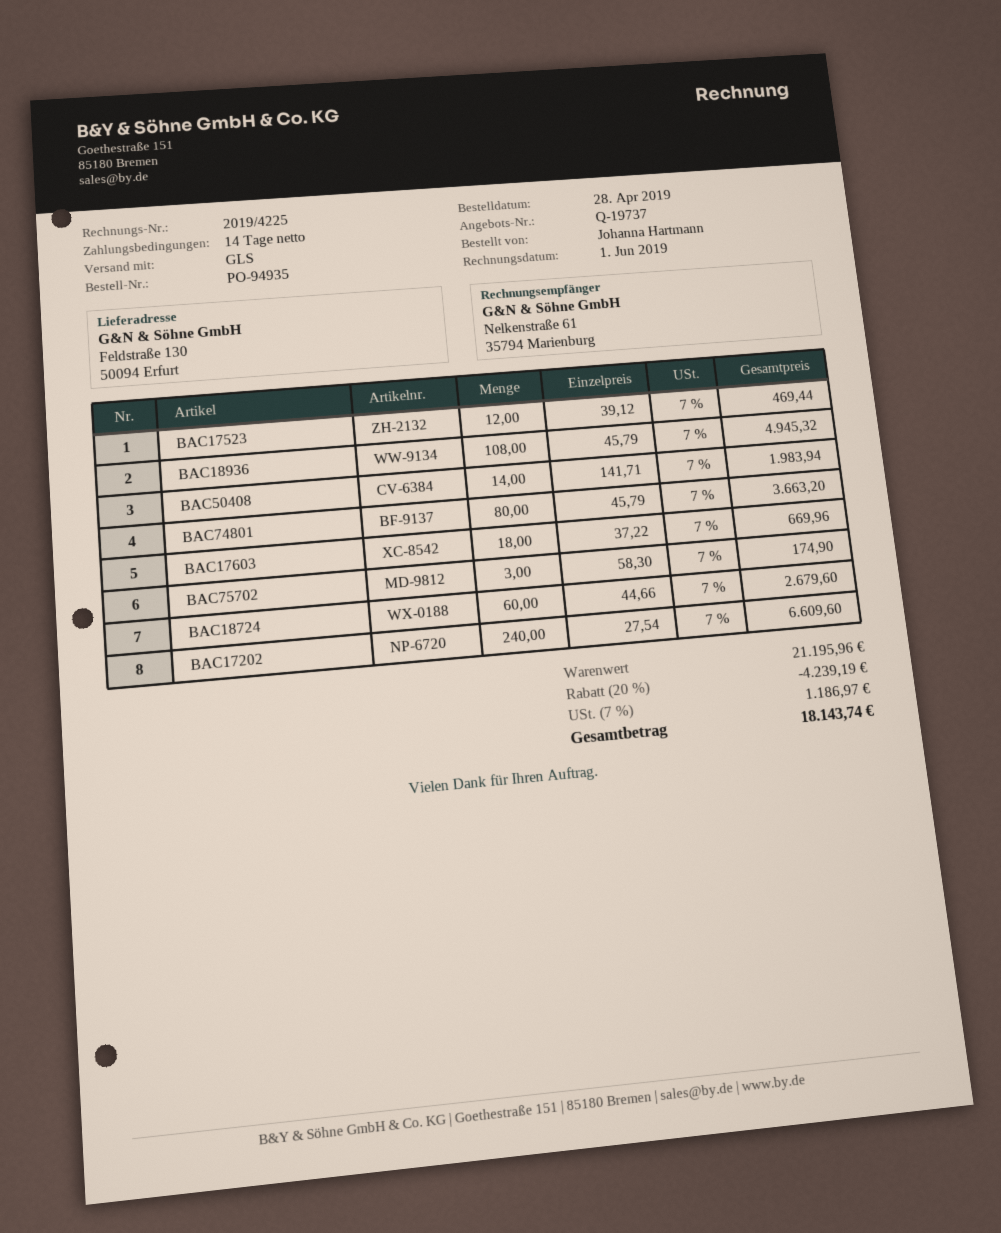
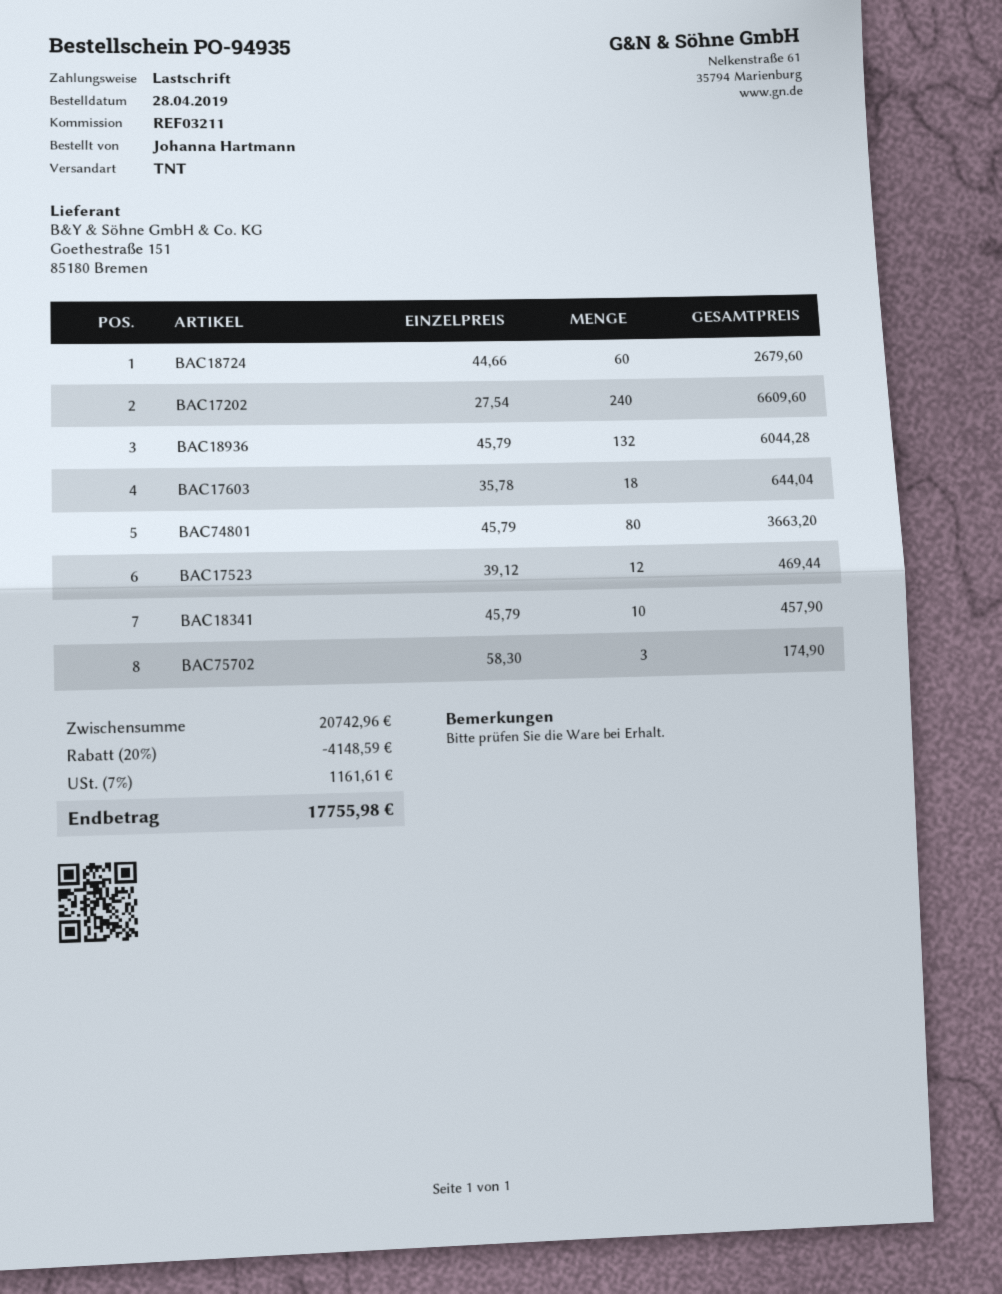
shipping method: GLS -> TNT
BAC18936: 108 x 45.79 = 4945.32 -> 132 x 45.79 = 6044.28
BAC50408: 14 x 141.71 = 1983.94 -> none
BAC17603: 18 x 37.22 = 669.96 -> 18 x 35.78 = 644.04
BAC18341: none -> 10 x 45.79 = 457.90
subtotal: 21195.96 -> 20742.96
discount: 20% = 4239.19 -> 20% = 4148.59
tax: 7% = 1186.97 -> 7% = 1161.61
total: 18143.74 -> 17755.98

